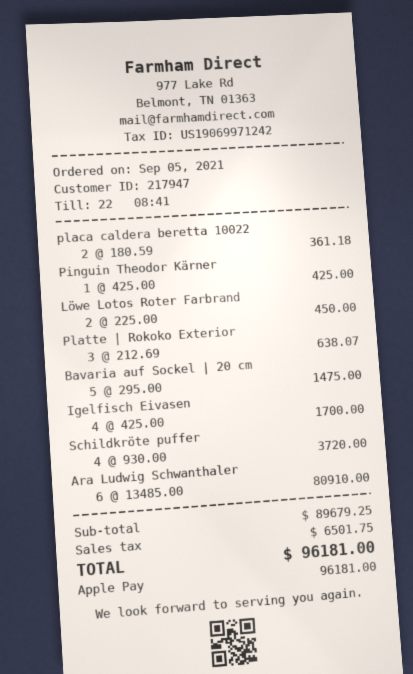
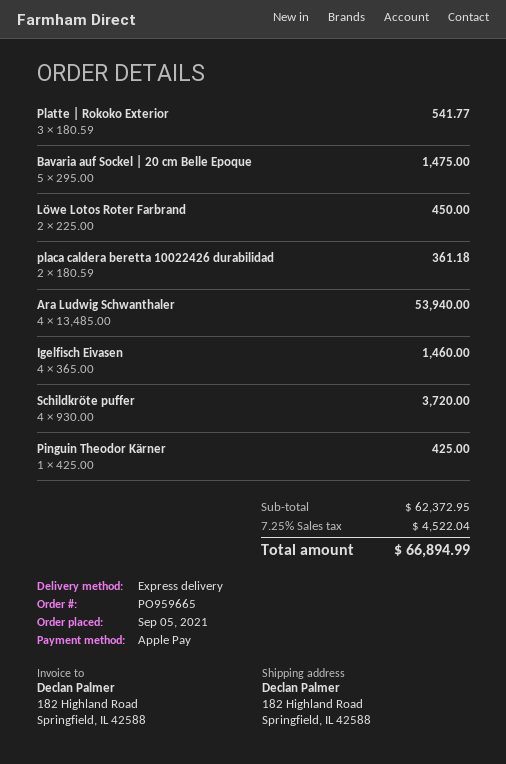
Platte | Rokoko Exterior: 3 x 212.69 = 638.07 -> 3 x 180.59 = 541.77
Igelfisch Eivasen: 4 x 425.00 = 1700.00 -> 4 x 365.00 = 1460.00
Ara Ludwig Schwanthaler: 6 x 13485.00 = 80910.00 -> 4 x 13485.00 = 53940.00
subtotal: 89679.25 -> 62372.95
tax: 6501.75 -> 4522.04
total: 96181.00 -> 66894.99

